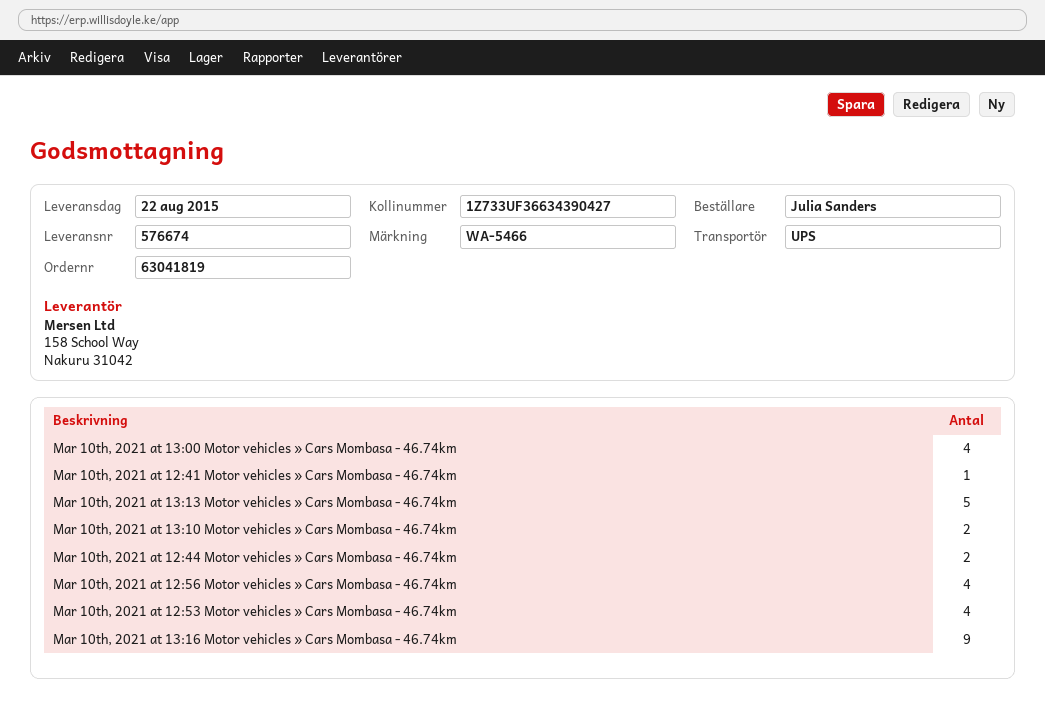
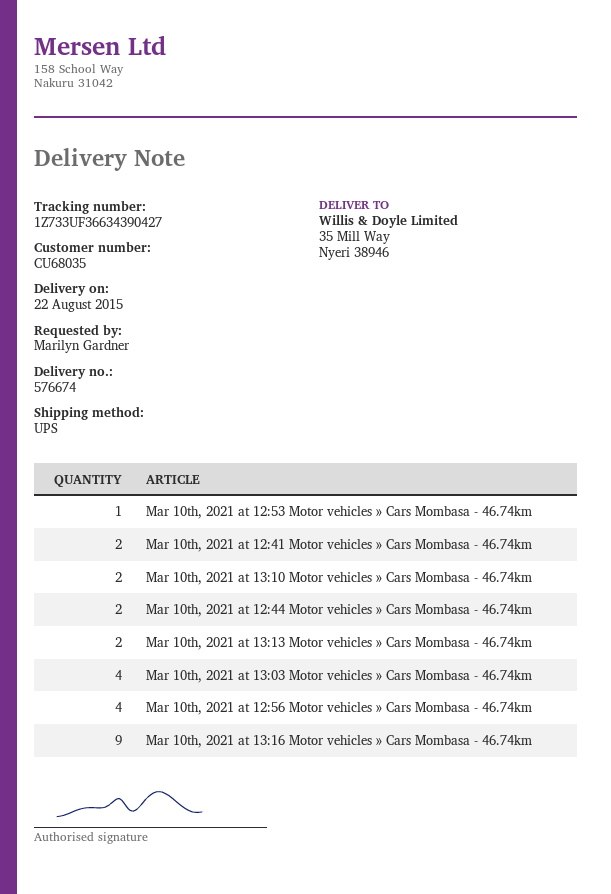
ordered by: Julia Sanders -> Marilyn Gardner
Mar 10th, 2021 at 13:00 Motor vehicles » Cars Mombasa - 46.74km: 4 -> none
Mar 10th, 2021 at 12:41 Motor vehicles » Cars Mombasa - 46.74km: 1 -> 2
Mar 10th, 2021 at 13:13 Motor vehicles » Cars Mombasa - 46.74km: 5 -> 2
Mar 10th, 2021 at 12:53 Motor vehicles » Cars Mombasa - 46.74km: 4 -> 1
Mar 10th, 2021 at 13:03 Motor vehicles » Cars Mombasa - 46.74km: none -> 4

